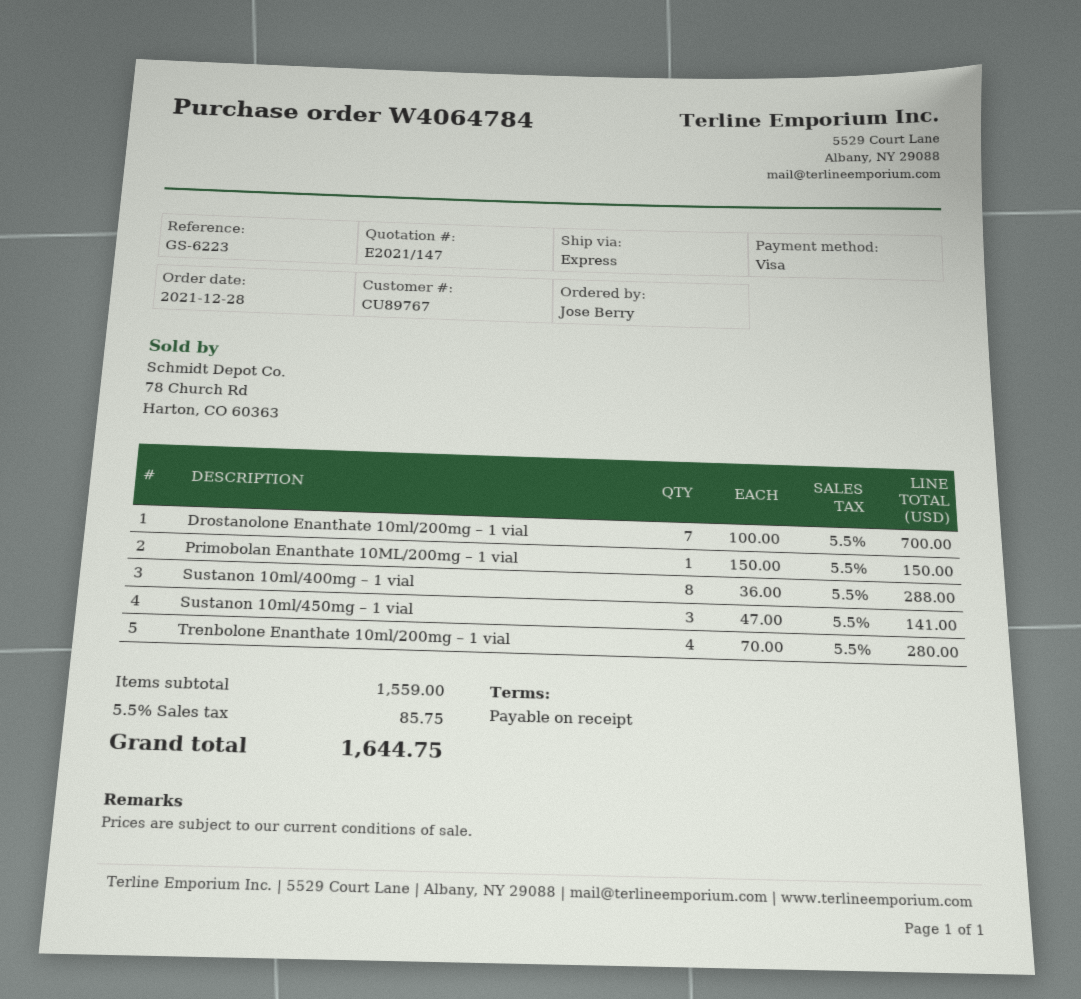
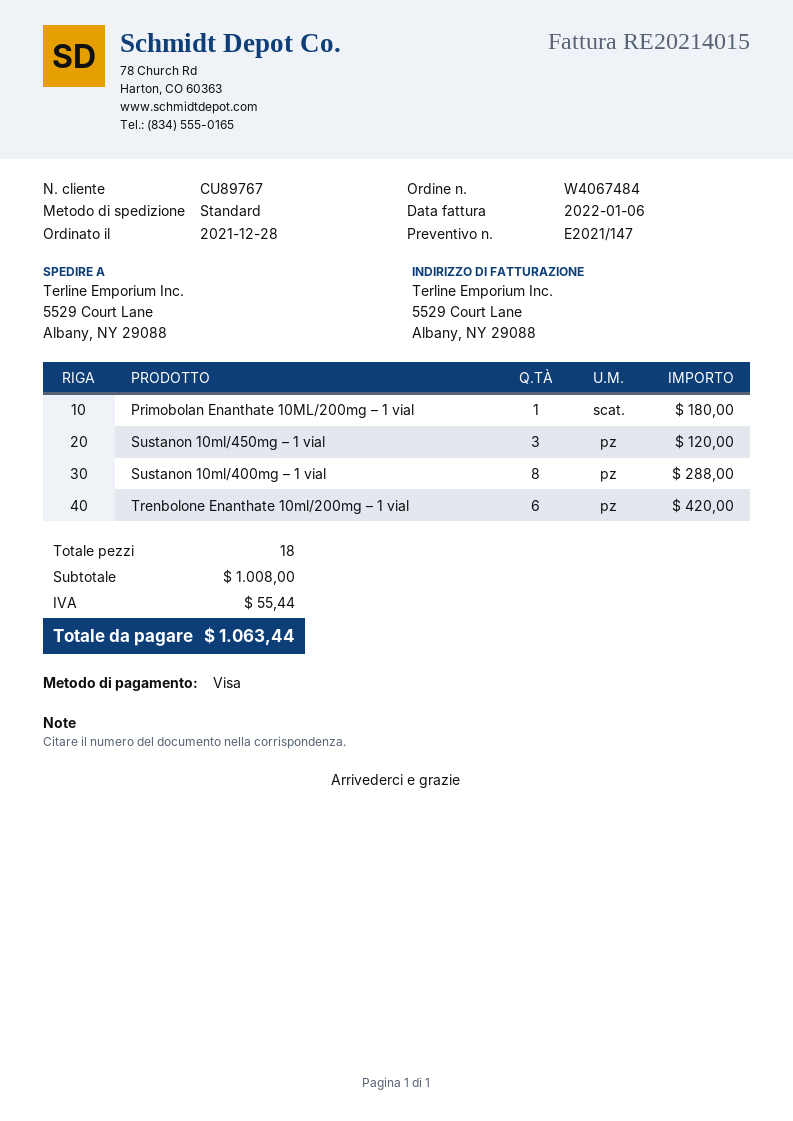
order number: W4064784 -> W4067484
shipping method: express -> standard
Drostanolone Enanthate 10ml/200mg – 1 vial: 7 for 700.00 -> none
Primobolan Enanthate 10ML/200mg – 1 vial: 1 for 150.00 -> 1 for 180.00
Sustanon 10ml/450mg – 1 vial: 3 for 141.00 -> 3 for 120.00
Trenbolone Enanthate 10ml/200mg – 1 vial: 4 for 280.00 -> 6 for 420.00
subtotal: 1559.00 -> 1008.00
tax: 85.75 -> 55.44
total: 1644.75 -> 1063.44

